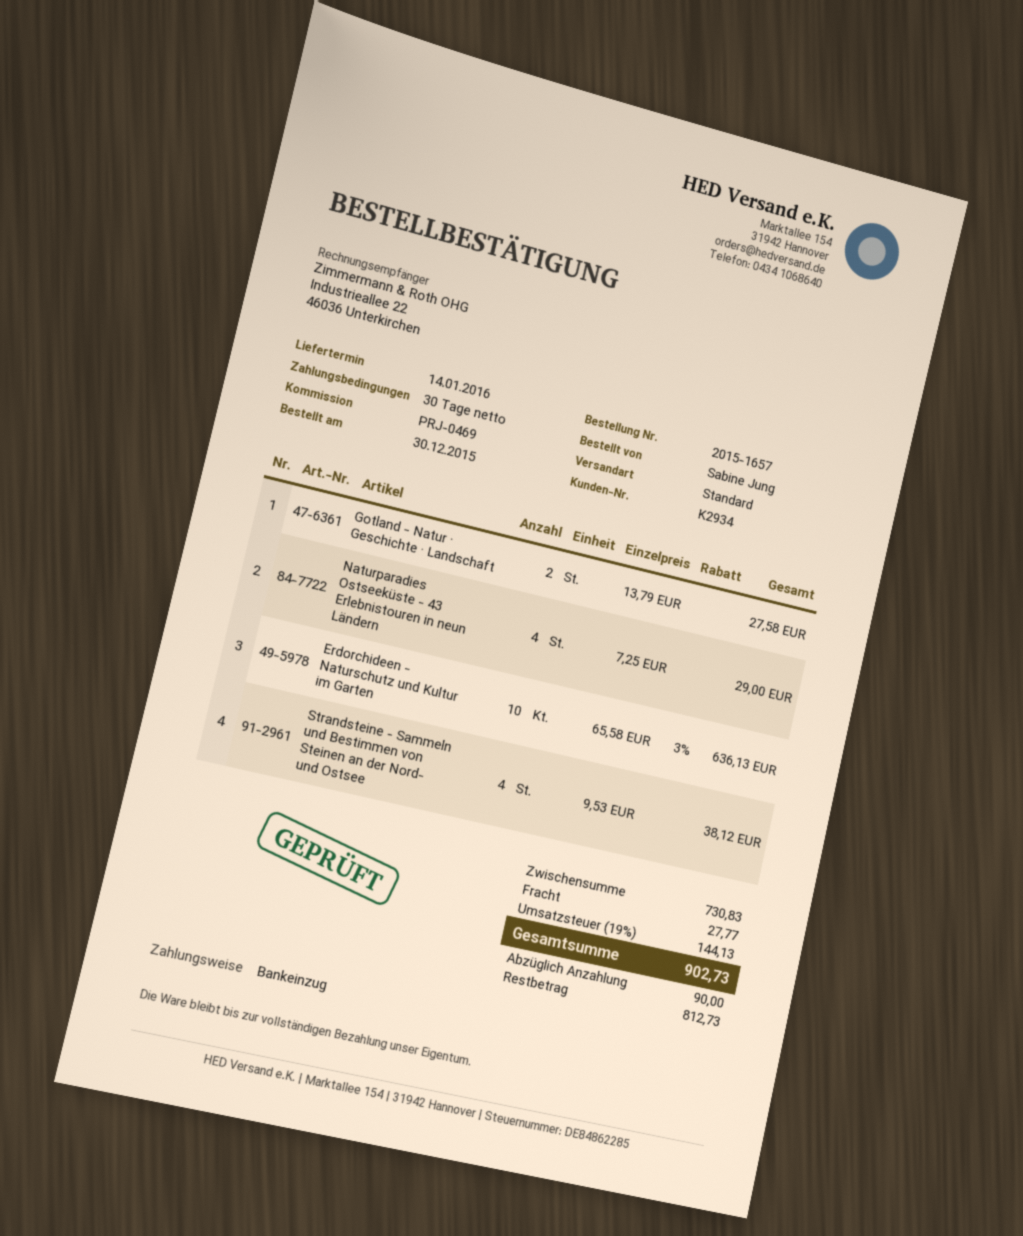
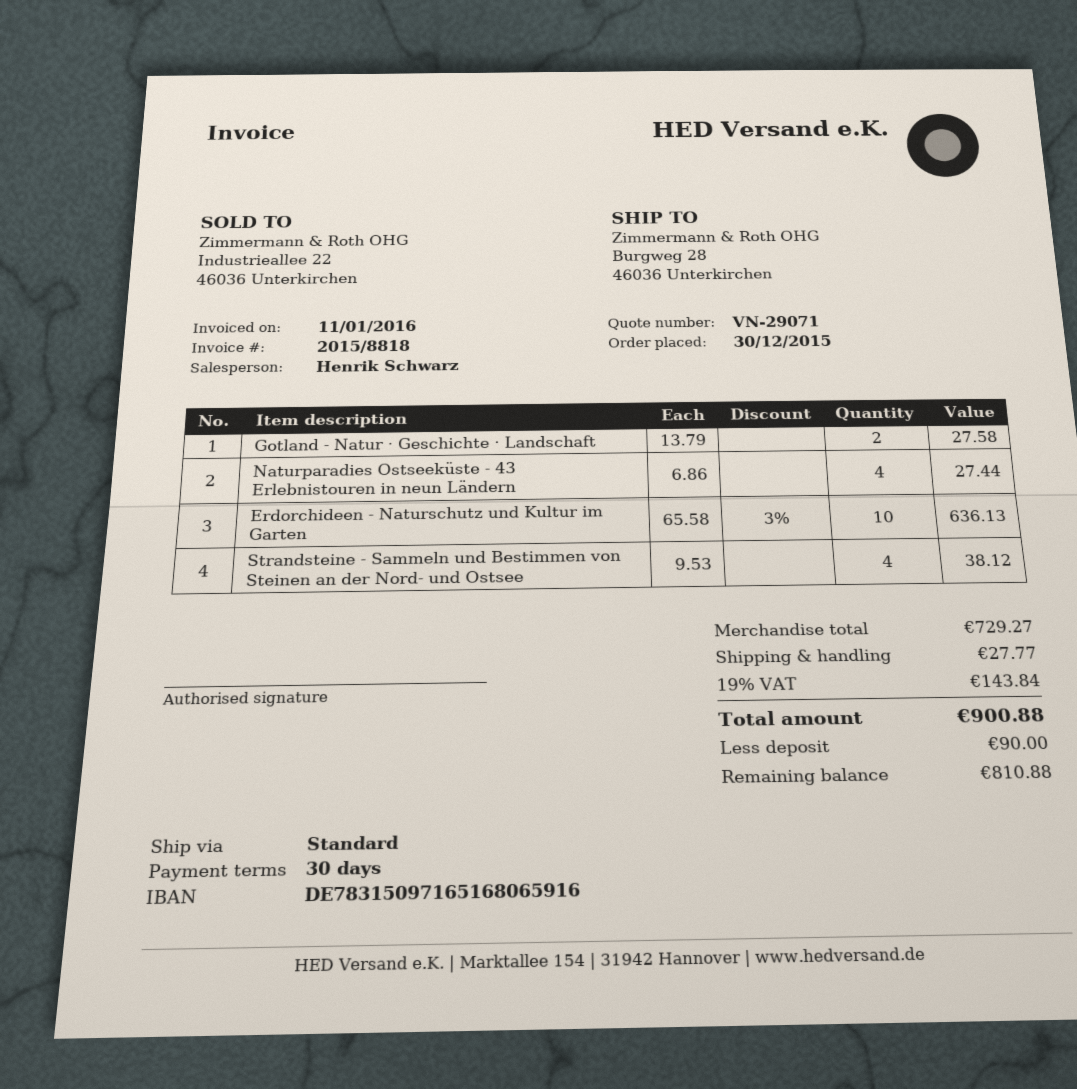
Naturparadies Ostseeküste - 43 Erlebnistouren in neun Ländern: 4 x 7.25 = 29.00 -> 4 x 6.86 = 27.44
subtotal: 730.83 -> 729.27
tax: 19% = 144.13 -> 19% = 143.84
total: 902.73 -> 900.88
balance: 812.73 -> 810.88

